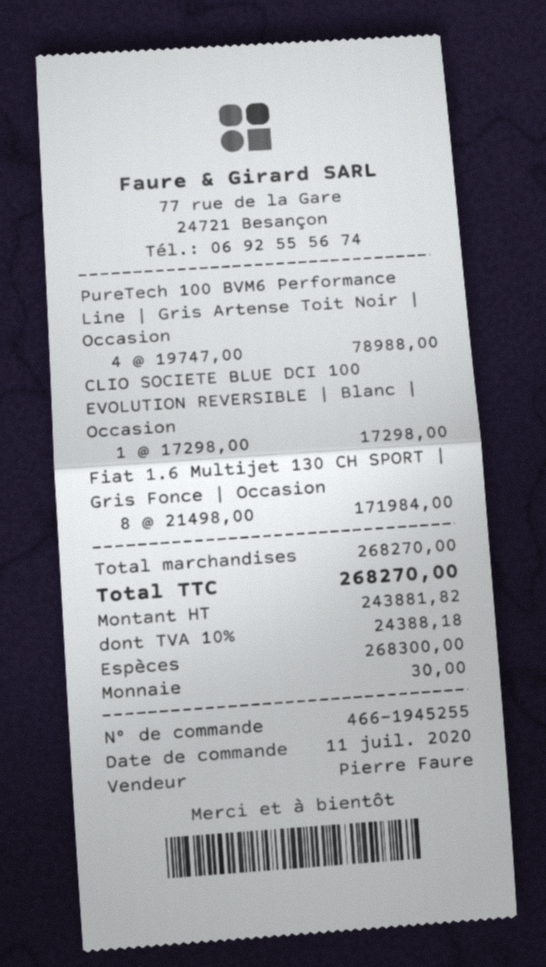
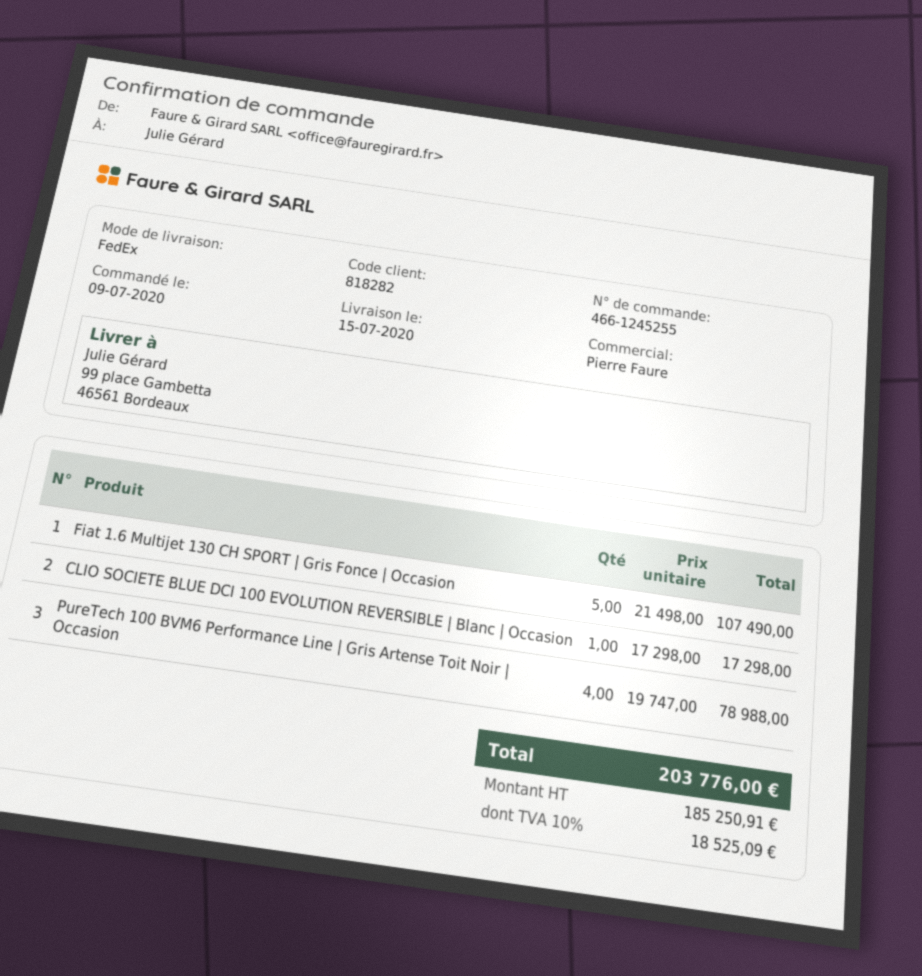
order number: 466-1945255 -> 466-1245255
order date: 2020-07-11 -> 2020-07-09
Fiat 1.6 Multijet 130 CH SPORT | Gris Fonce | Occasion: 8 x 21498.00 = 171984.00 -> 5 x 21498.00 = 107490.00
net: 243881.82 -> 185250.91
tax: 10% = 24388.18 -> 10% = 18525.09
total: 268270.00 -> 203776.00

